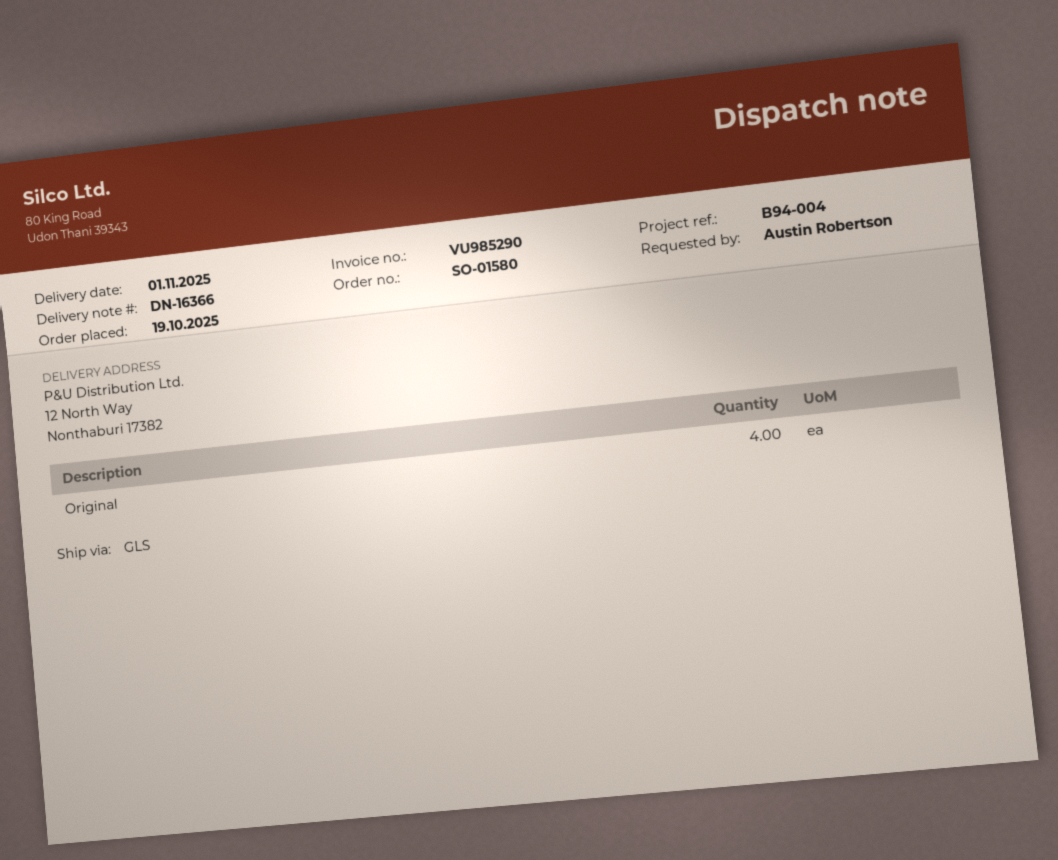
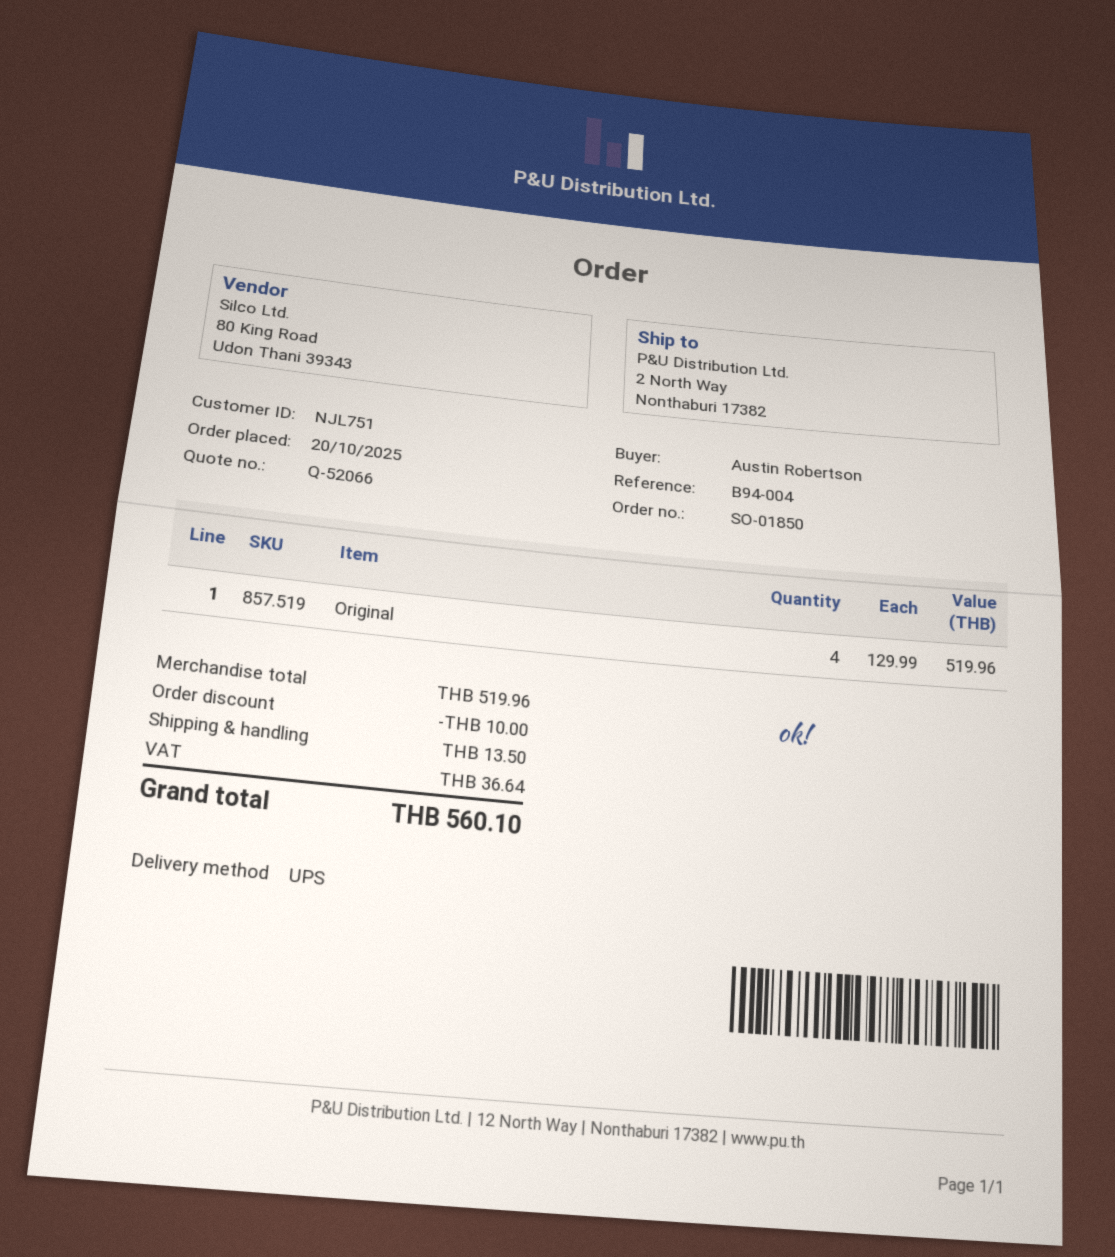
order number: SO-01580 -> SO-01850
order date: 2025-10-19 -> 2025-10-20
shipping method: GLS -> UPS
ship to: 12 North Way, Nonthaburi 17382 -> 2 North Way, Nonthaburi 17382

